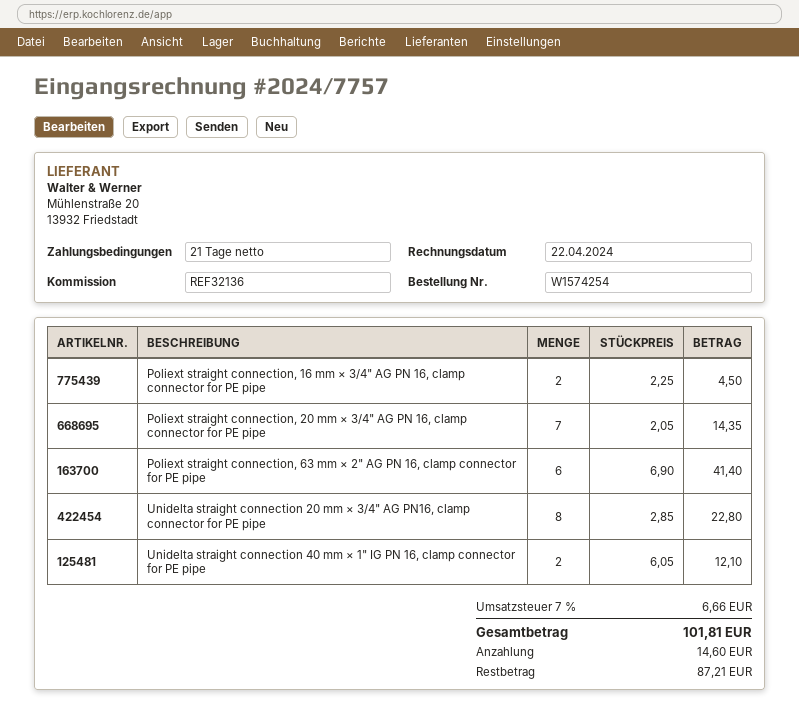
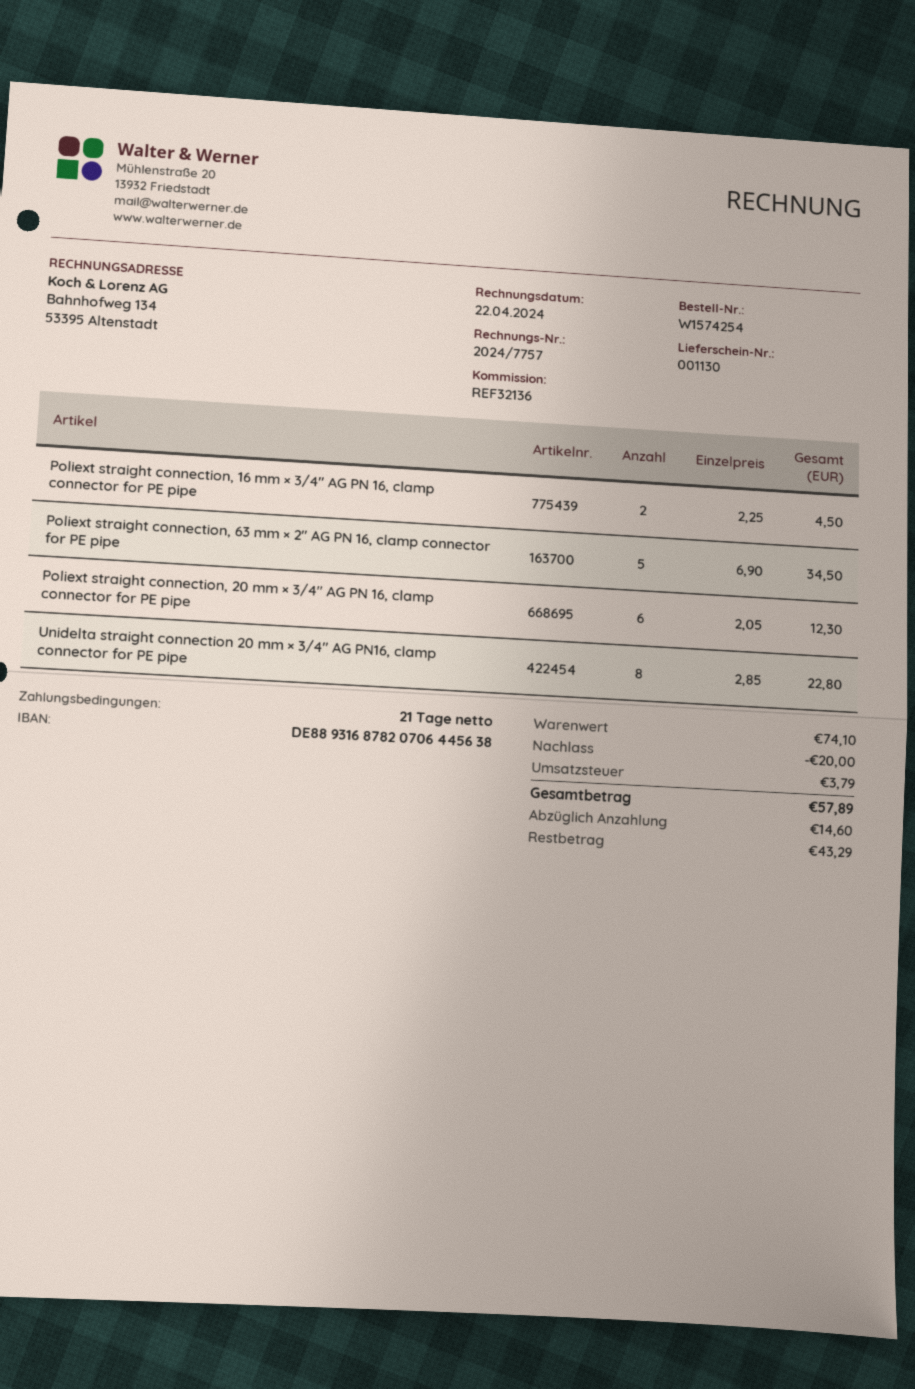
Poliext straight connection, 20 mm × 3/4" AG PN 16, clamp connector for PE pipe: 7 x 2.05 = 14.35 -> 6 x 2.05 = 12.30
Poliext straight connection, 63 mm × 2" AG PN 16, clamp connector for PE pipe: 6 x 6.90 = 41.40 -> 5 x 6.90 = 34.50
Unidelta straight connection 40 mm × 1" IG PN 16, clamp connector for PE pipe: 2 x 6.05 = 12.10 -> none
discount: none -> 20.00
tax: 6.66 -> 3.79
total: 101.81 -> 57.89
balance: 87.21 -> 43.29

